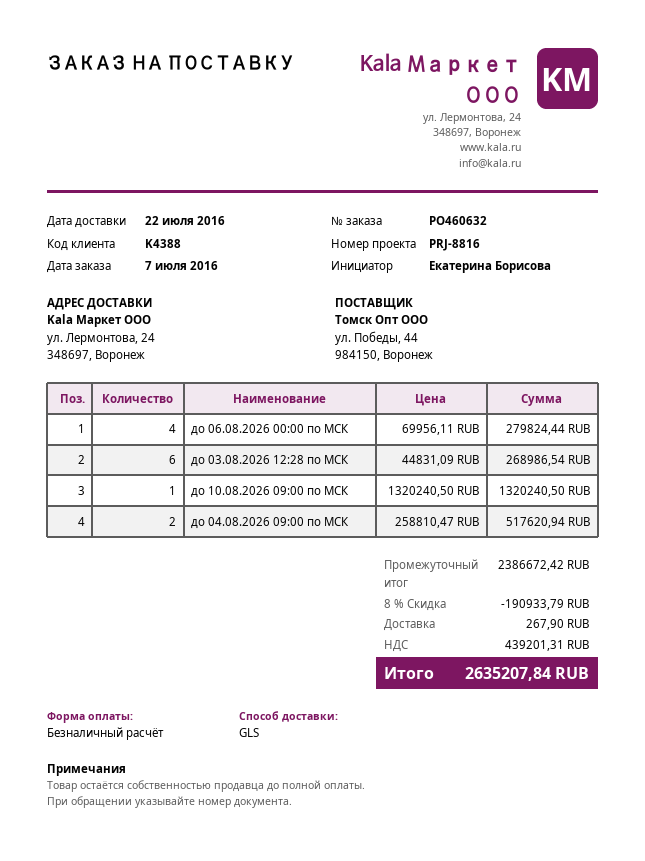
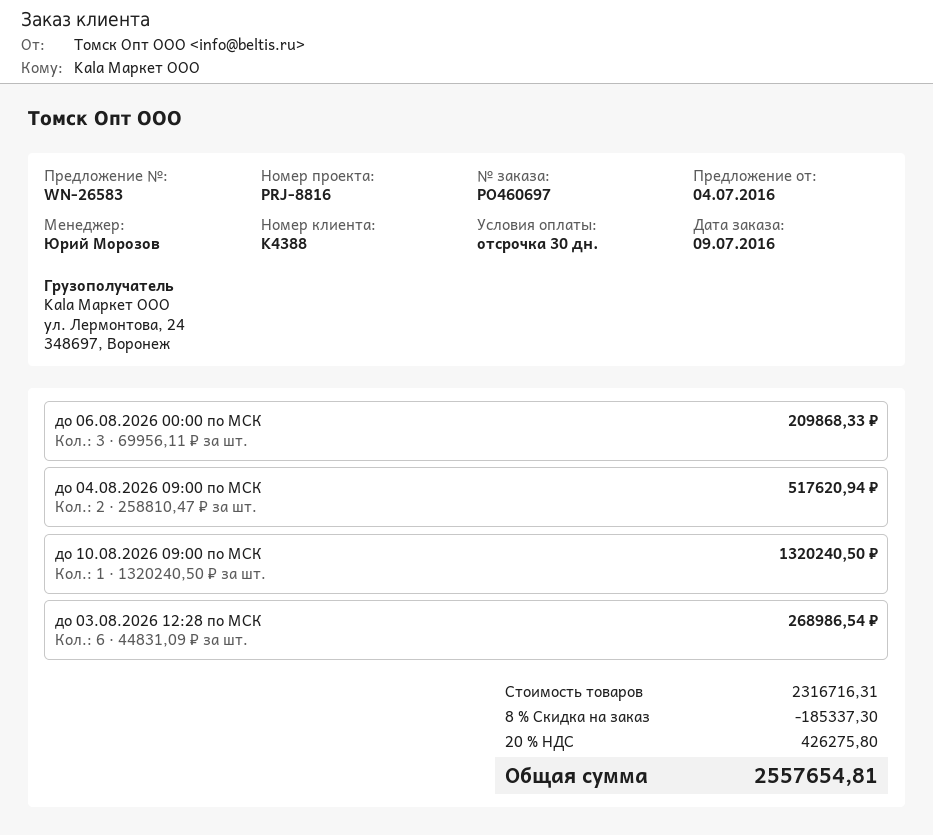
order number: PO460632 -> PO460697
order date: 2016-07-07 -> 2016-07-09
до 06.08.2026 00:00 по МСК: 4 x 69956.11 = 279824.44 -> 3 x 69956.11 = 209868.33
subtotal: 2386672.42 -> 2316716.31
discount: 8% = 190933.79 -> 8% = 185337.30
shipping: 267.90 -> none
tax: 439201.31 -> 426275.80
total: 2635207.84 -> 2557654.81

